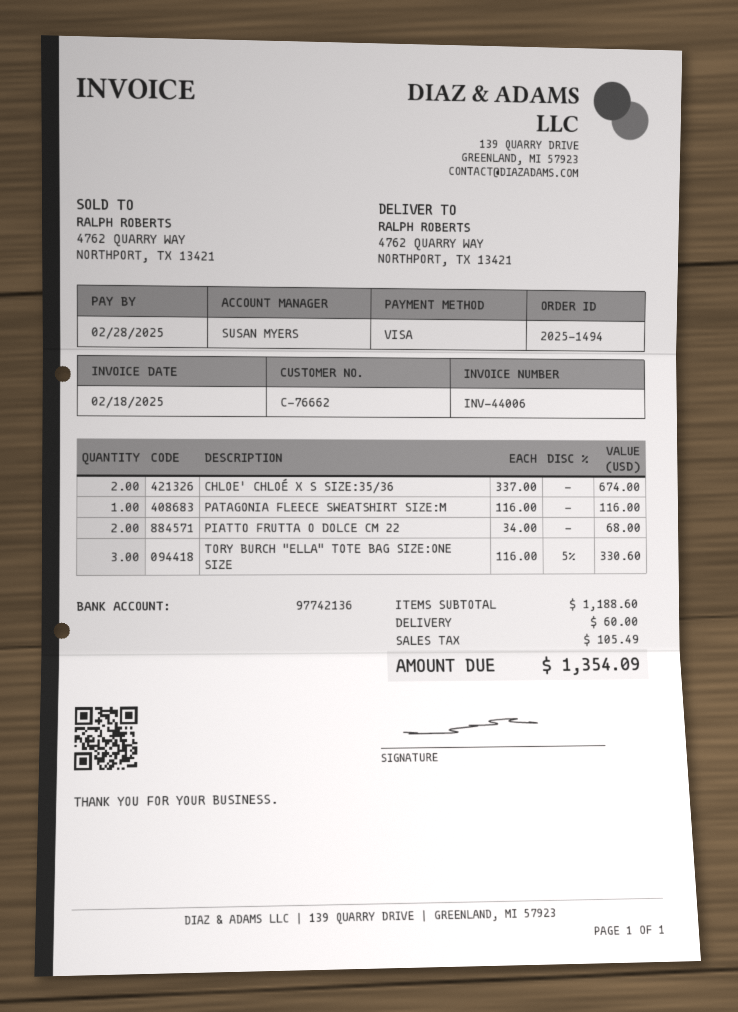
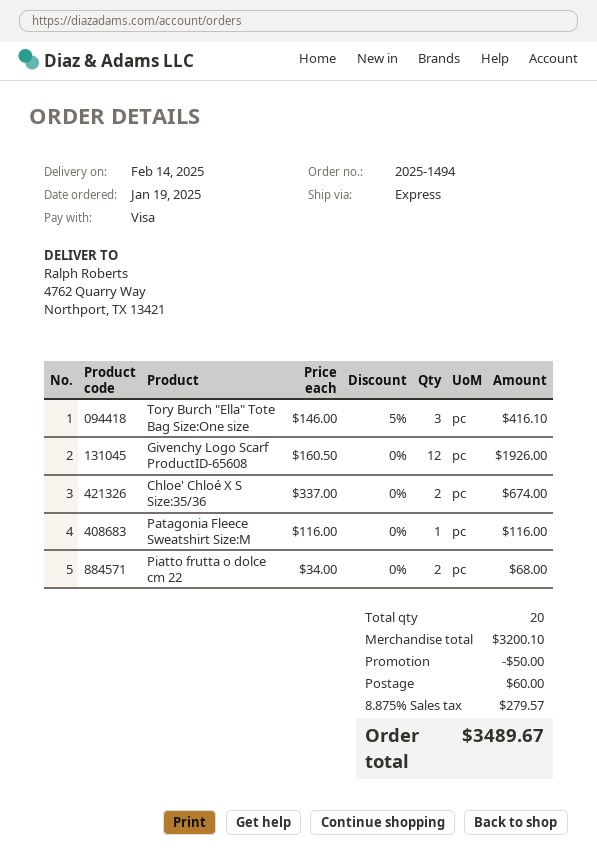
TORY BURCH "ELLA" TOTE BAG SIZE:ONE SIZE: 3 x 116.00 - 5% = 330.60 -> 3 x 146.00 - 5% = 416.10
Givenchy Logo Scarf ProductID-65608: none -> 12 x 160.50 = 1926.00
subtotal: 1188.60 -> 3200.10
discount: none -> 50.00
tax: 105.49 -> 279.57
total: 1354.09 -> 3489.67

